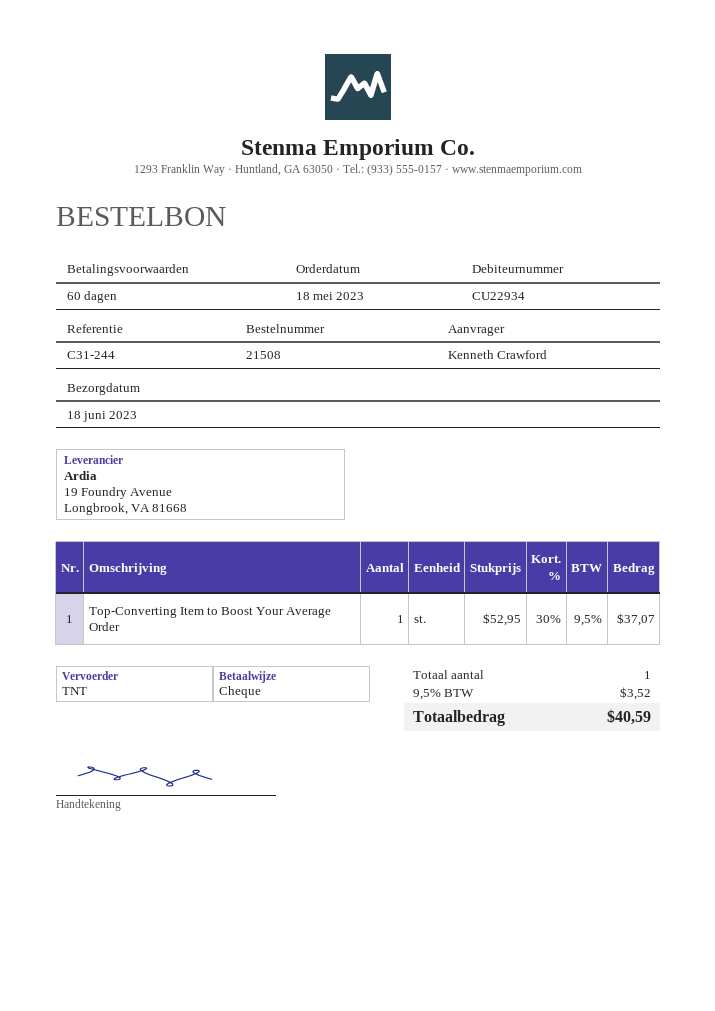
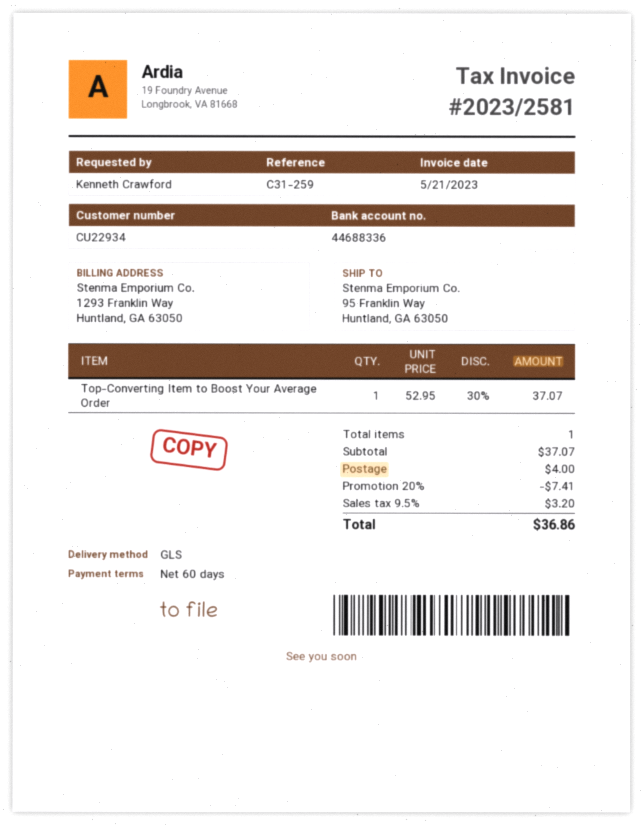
reference: C31-244 -> C31-259
shipping method: TNT -> GLS
discount: none -> 20% = 7.41
shipping: none -> 4.00
tax: 9.5% = 3.52 -> 9.5% = 3.20
total: 40.59 -> 36.86

